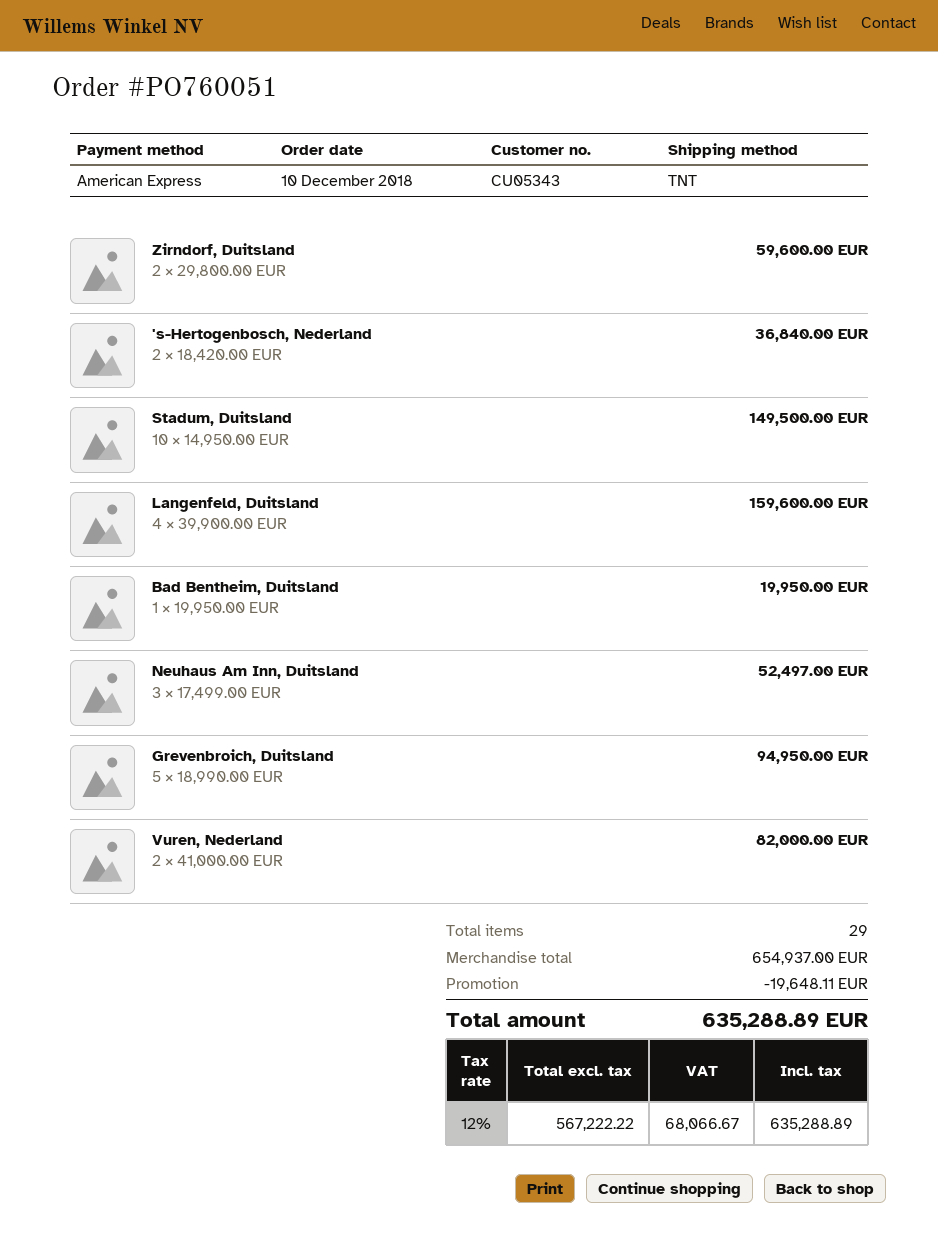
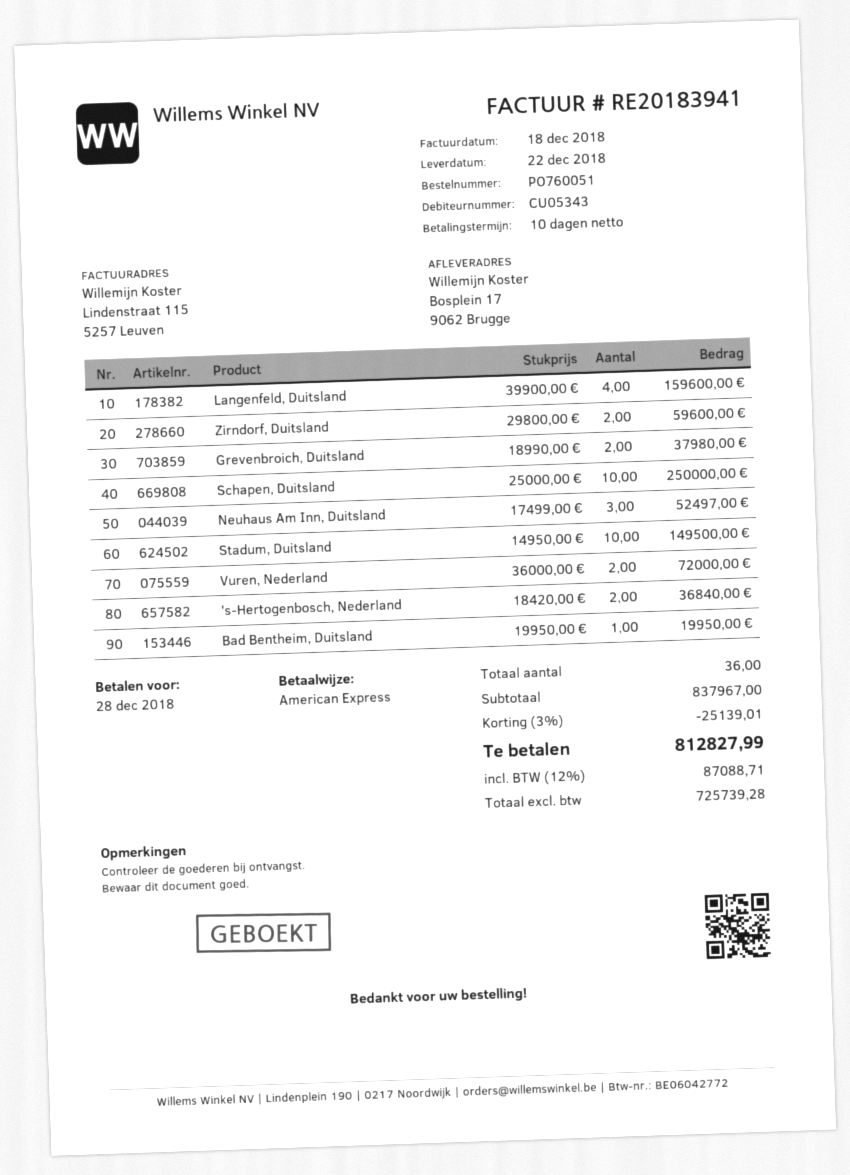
Grevenbroich, Duitsland: 5 x 18990.00 = 94950.00 -> 2 x 18990.00 = 37980.00
Vuren, Nederland: 2 x 41000.00 = 82000.00 -> 2 x 36000.00 = 72000.00
Schapen, Duitsland: none -> 10 x 25000.00 = 250000.00
total quantity: 29 -> 36
subtotal: 654937.00 -> 837967.00
discount: 19648.11 -> 25139.01
net: 567222.22 -> 725739.28
tax: 12% = 68066.67 -> 12% = 87088.71
total: 635288.89 -> 812827.99

